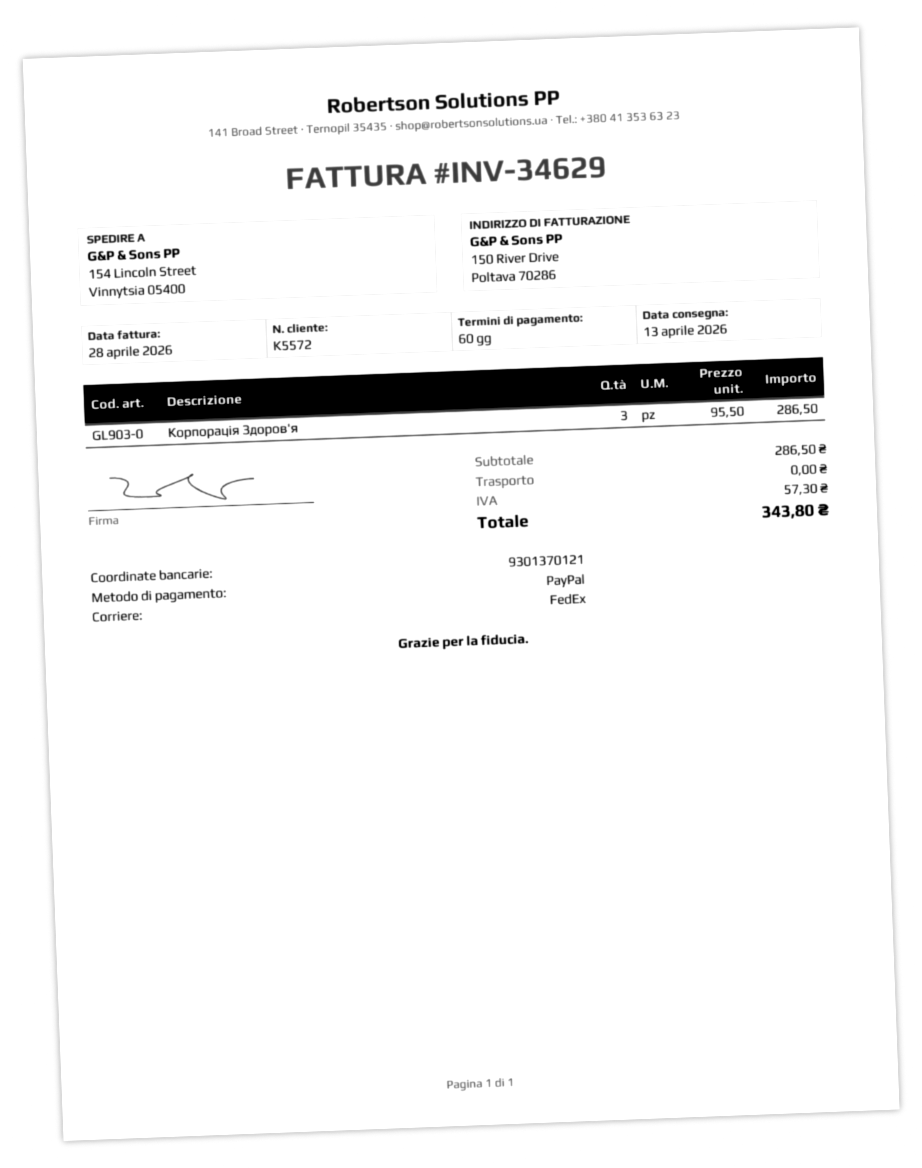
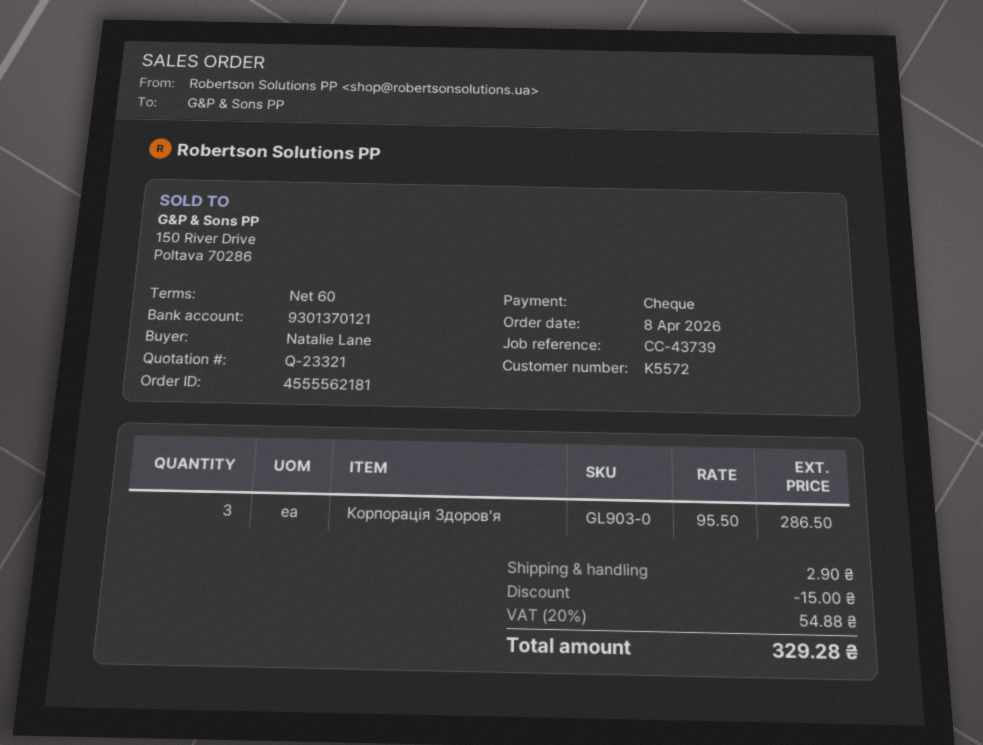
payment method: PayPal -> cheque
discount: none -> 15.00
shipping: 0.00 -> 2.90
tax: 57.30 -> 54.88
total: 343.80 -> 329.28

